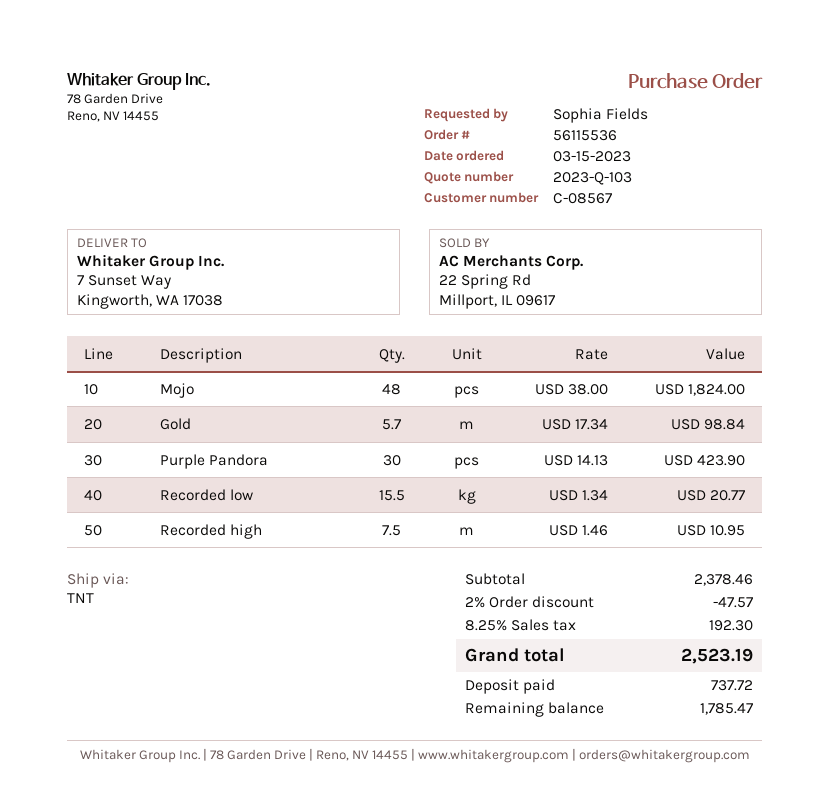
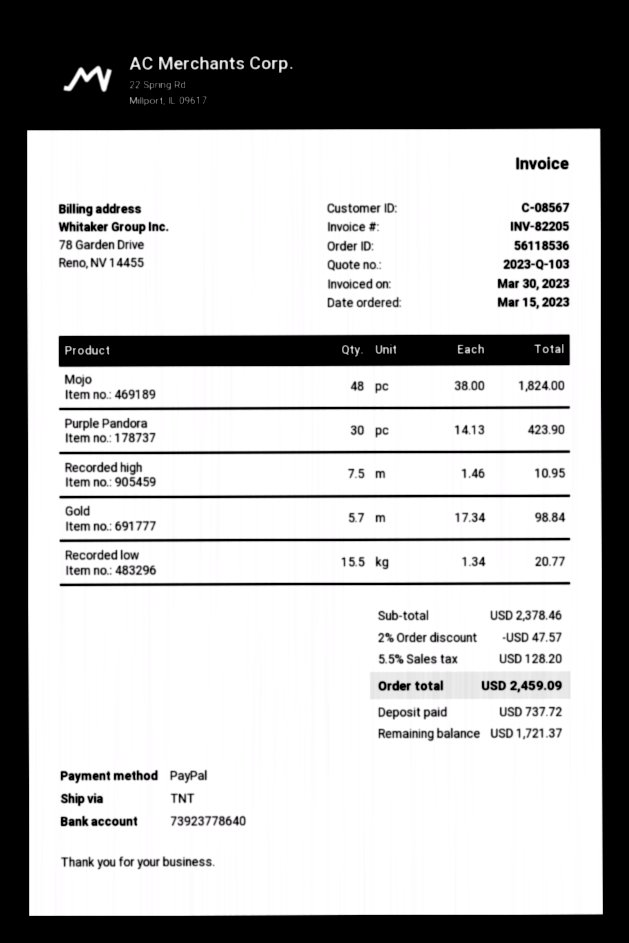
order number: 56115536 -> 56118536
tax: 8.25% = 192.30 -> 5.5% = 128.20
total: 2523.19 -> 2459.09
balance: 1785.47 -> 1721.37

